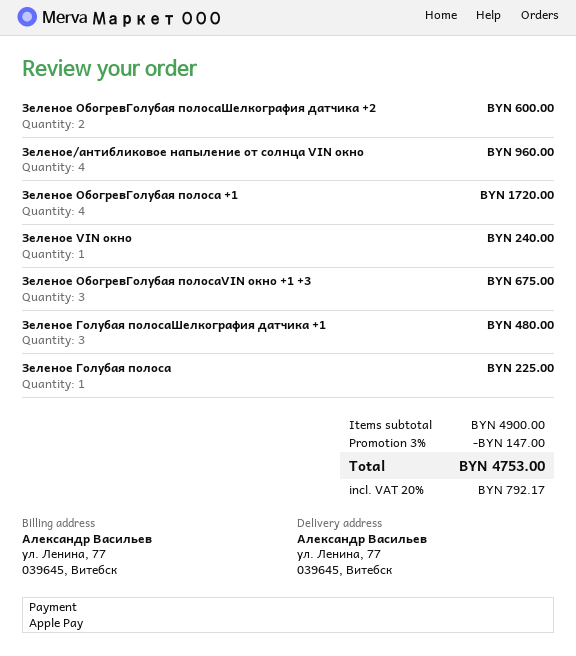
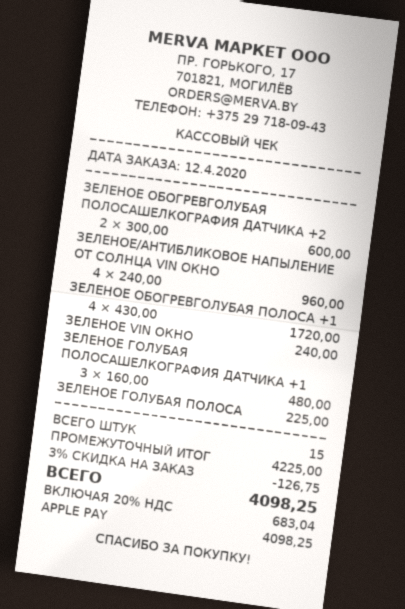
Зеленое ОбогревГолубая полосаVIN окно +1 +3: 3 for 675.00 -> none
subtotal: 4900.00 -> 4225.00
discount: 3% = 147.00 -> 3% = 126.75
tax: 20% = 792.17 -> 20% = 683.04
total: 4753.00 -> 4098.25

